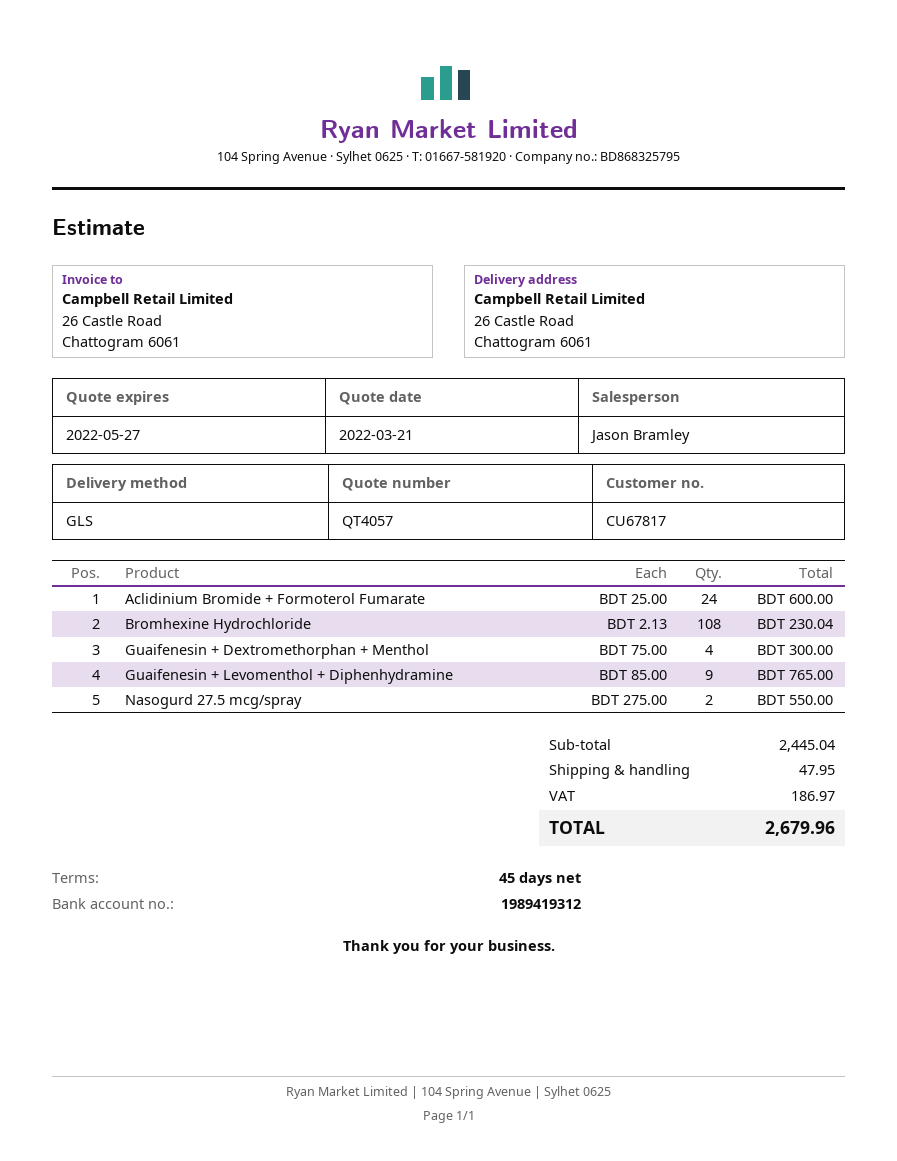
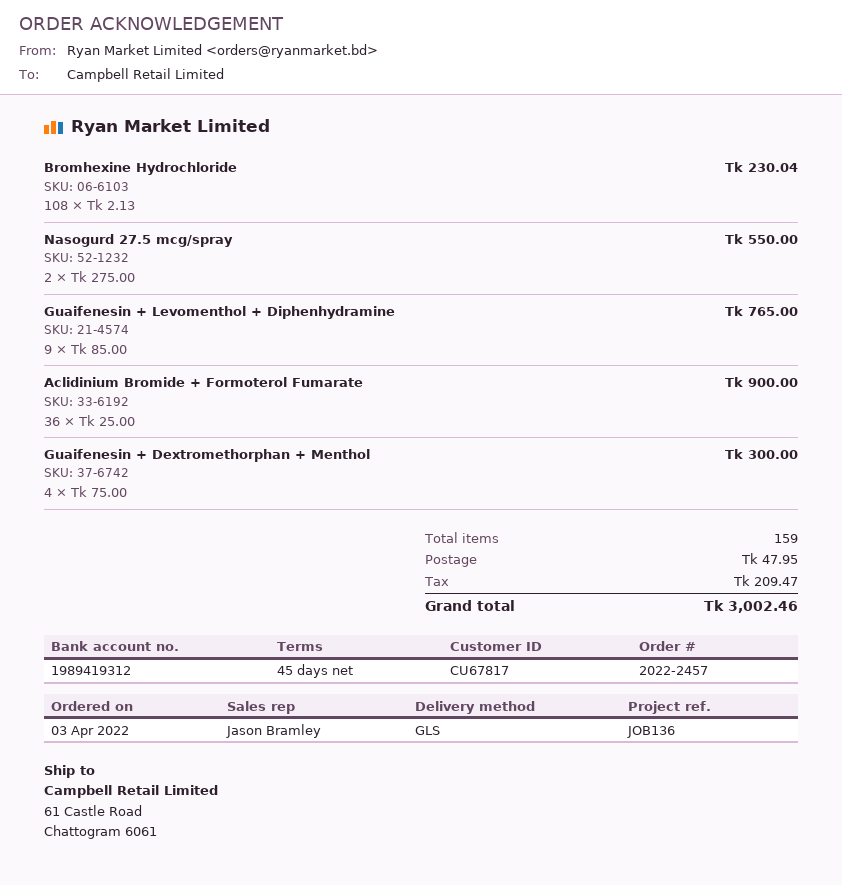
ship to: 26 Castle Road, Chattogram 6061 -> 61 Castle Road, Chattogram 6061
Aclidinium Bromide + Formoterol Fumarate: 24 x 25.00 = 600.00 -> 36 x 25.00 = 900.00
tax: 186.97 -> 209.47
total: 2679.96 -> 3002.46

